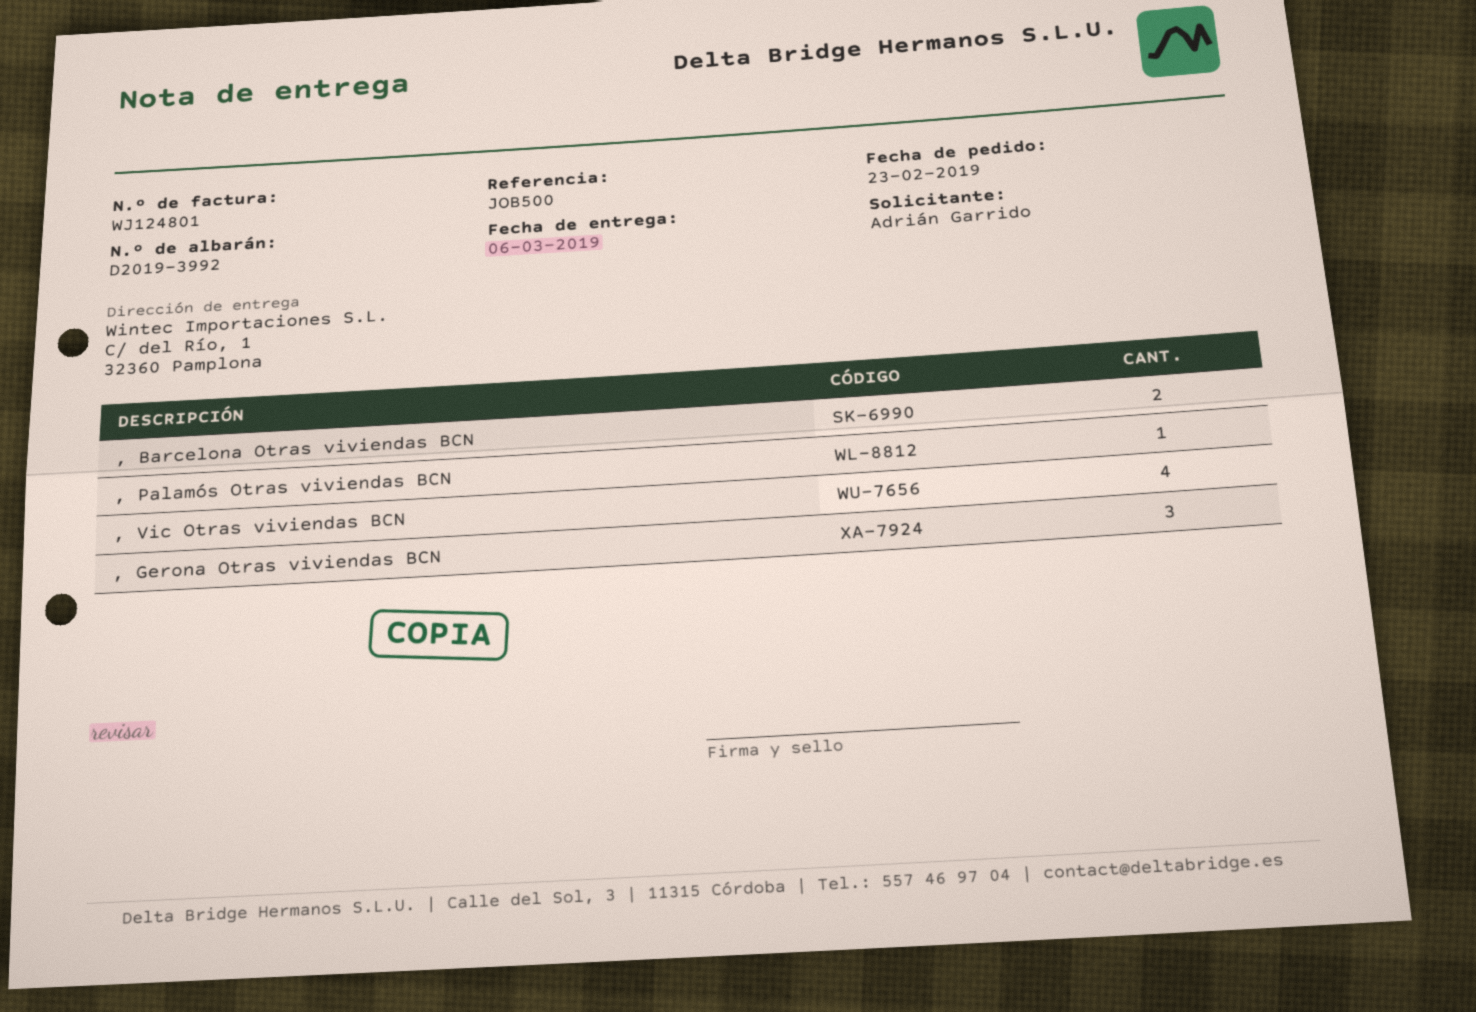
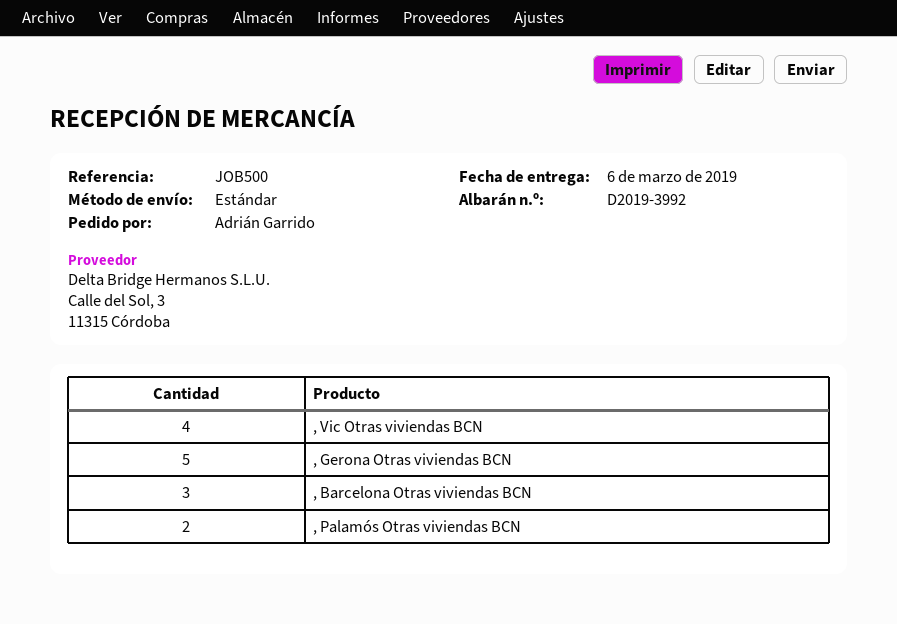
, Barcelona Otras viviendas BCN: 2 -> 3
, Palamós Otras viviendas BCN: 1 -> 2
, Gerona Otras viviendas BCN: 3 -> 5

